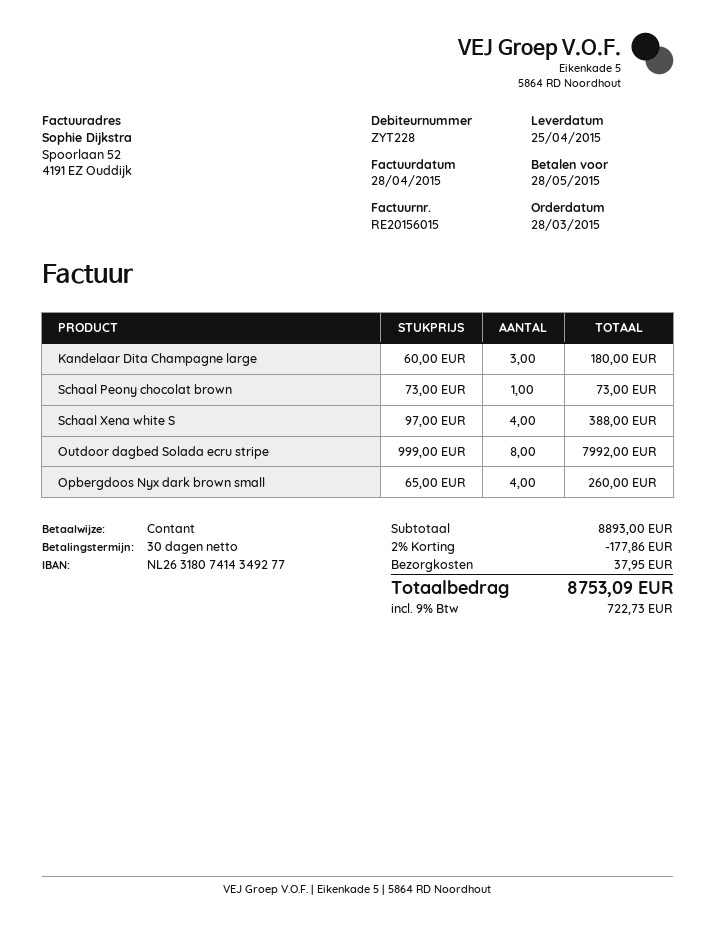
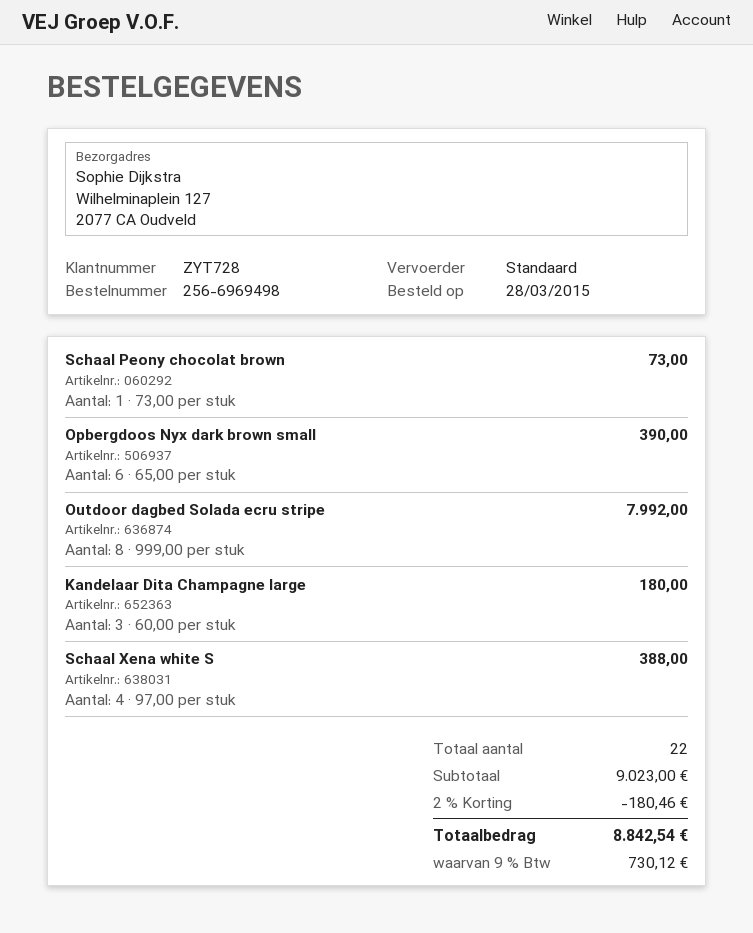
customer number: ZYT228 -> ZYT728
Opbergdoos Nyx dark brown small: 4 x 65.00 = 260.00 -> 6 x 65.00 = 390.00
subtotal: 8893.00 -> 9023.00
discount: 2% = 177.86 -> 2% = 180.46
shipping: 37.95 -> none
tax: 9% = 722.73 -> 9% = 730.12
total: 8753.09 -> 8842.54

